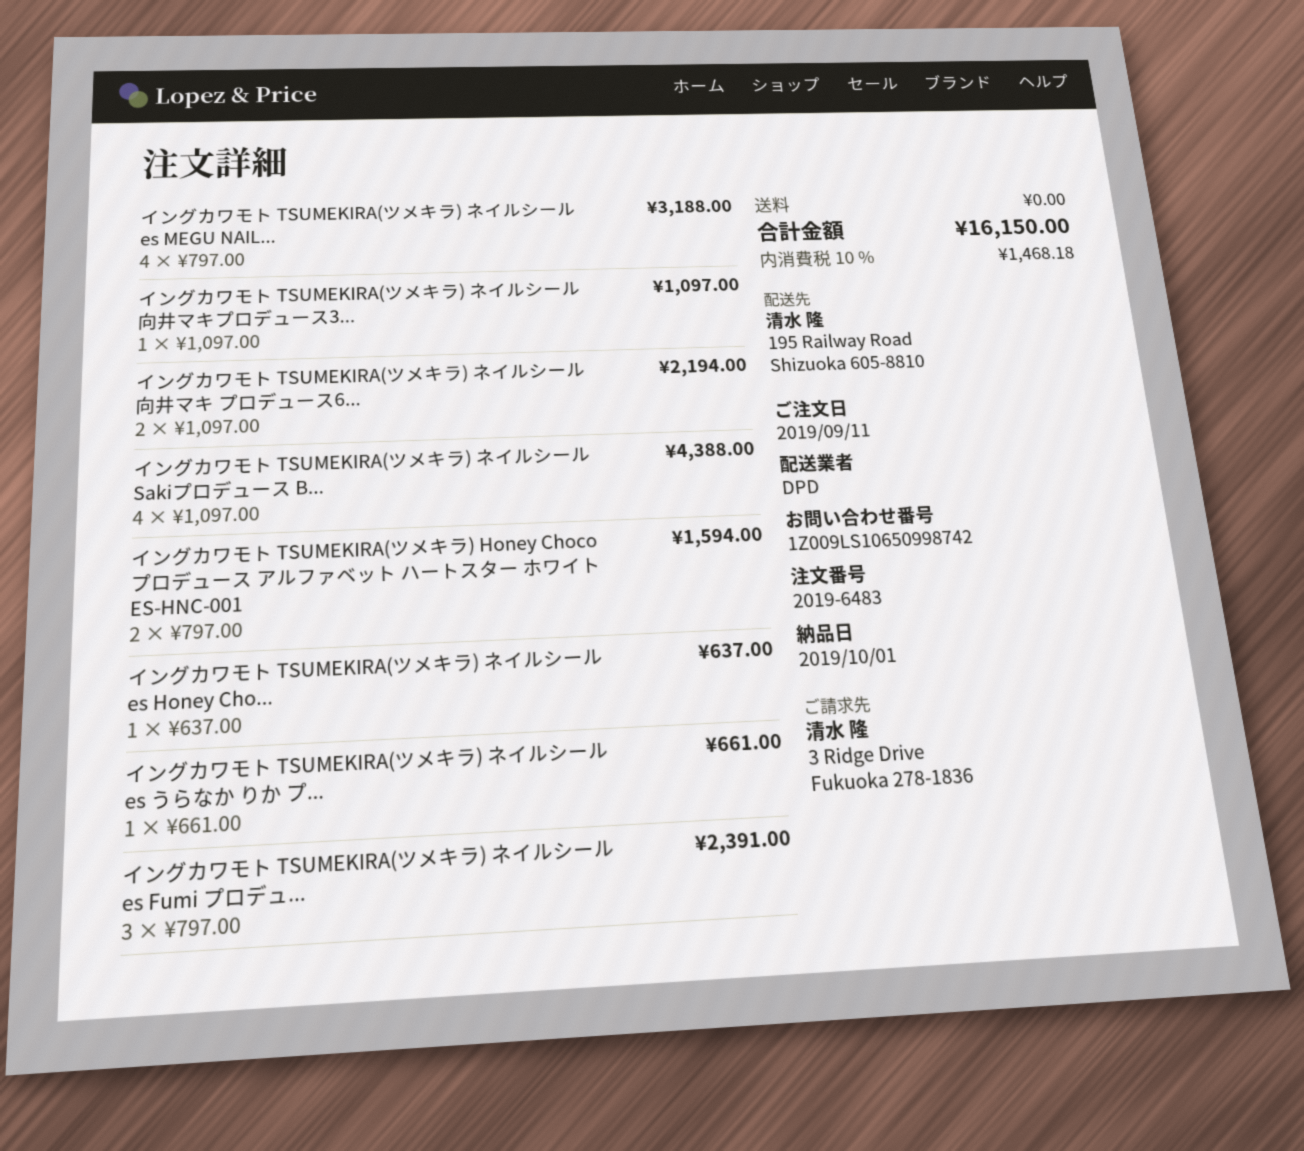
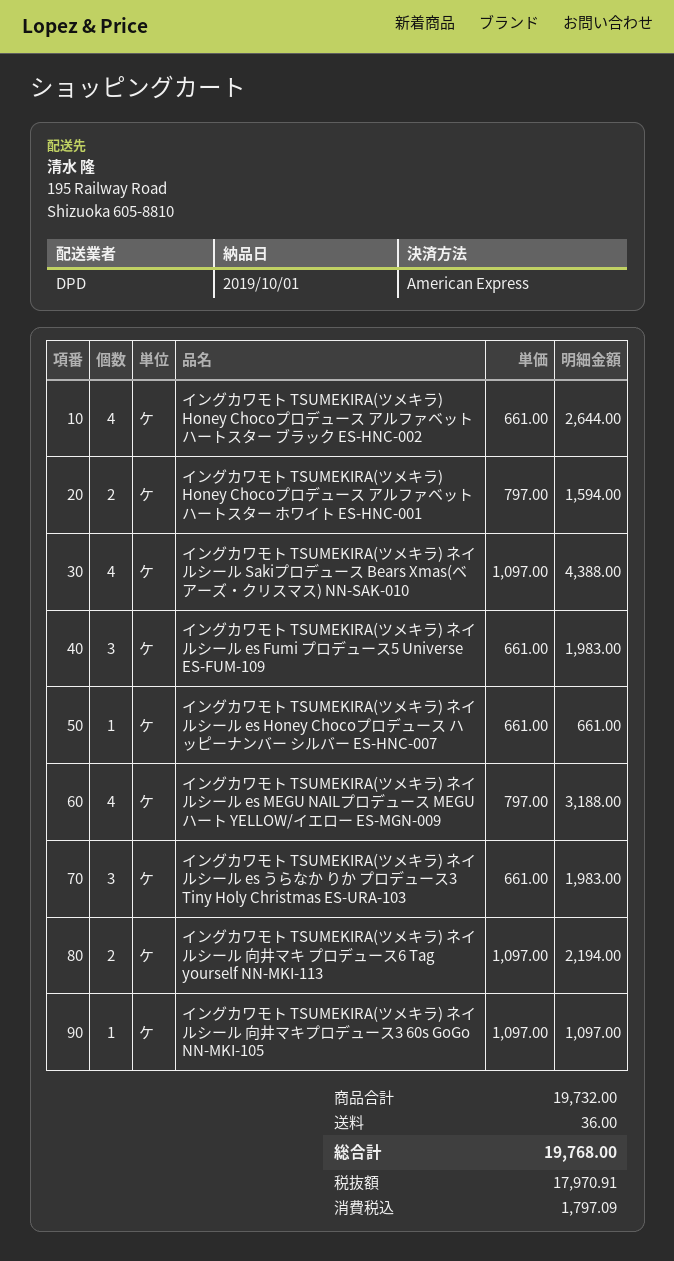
イングカワモト TSUMEKIRA(ツメキラ) ネイルシール es Honey Cho...: 1 x 637.00 = 637.00 -> 1 x 661.00 = 661.00
イングカワモト TSUMEKIRA(ツメキラ) ネイルシール es うらなか りか プ...: 1 x 661.00 = 661.00 -> 3 x 661.00 = 1983.00
イングカワモト TSUMEKIRA(ツメキラ) ネイルシール es Fumi プロデュ...: 3 x 797.00 = 2391.00 -> 3 x 661.00 = 1983.00
イングカワモト TSUMEKIRA(ツメキラ) Honey Chocoプロデュース アルファベット ハートスター ブラック ES-HNC-002: none -> 4 x 661.00 = 2644.00
shipping: 0.00 -> 36.00
tax: 1468.18 -> 1797.09
total: 16150.00 -> 19768.00

